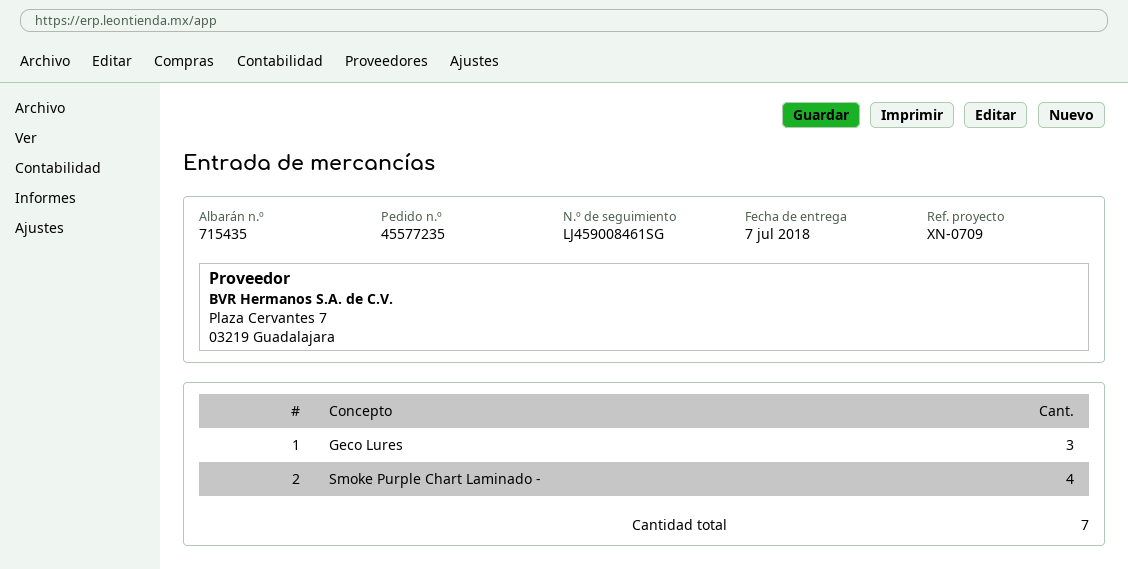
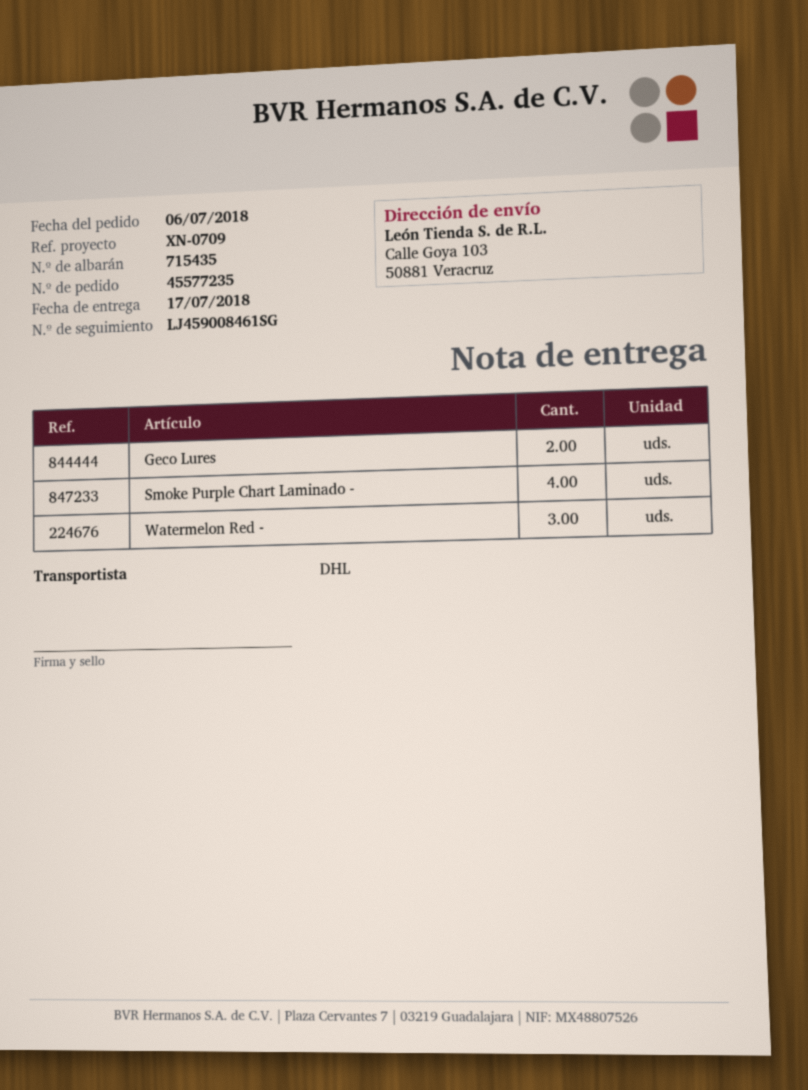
delivery date: 2018-07-07 -> 2018-07-17
Geco Lures: 3 -> 2
Watermelon Red -: none -> 3

